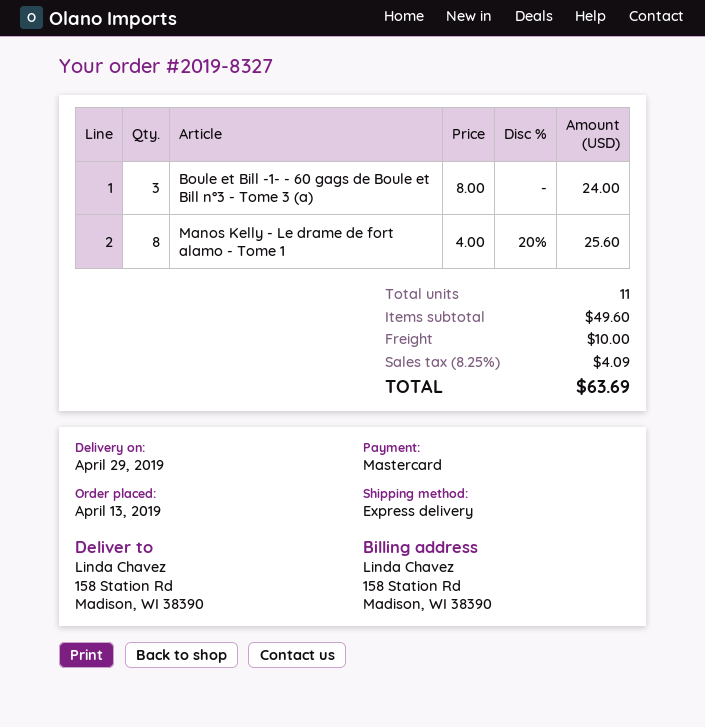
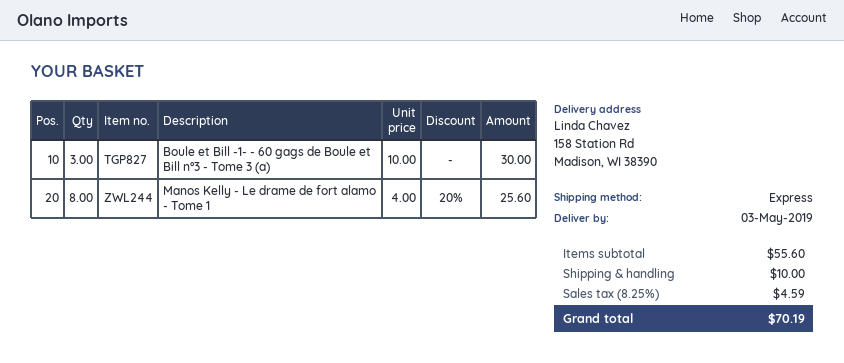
delivery date: 2019-04-29 -> 2019-05-03
Boule et Bill -1- - 60 gags de Boule et Bill n°3 - Tome 3 (a): 3 x 8.00 = 24.00 -> 3 x 10.00 = 30.00
subtotal: 49.60 -> 55.60
tax: 8.25% = 4.09 -> 8.25% = 4.59
total: 63.69 -> 70.19

